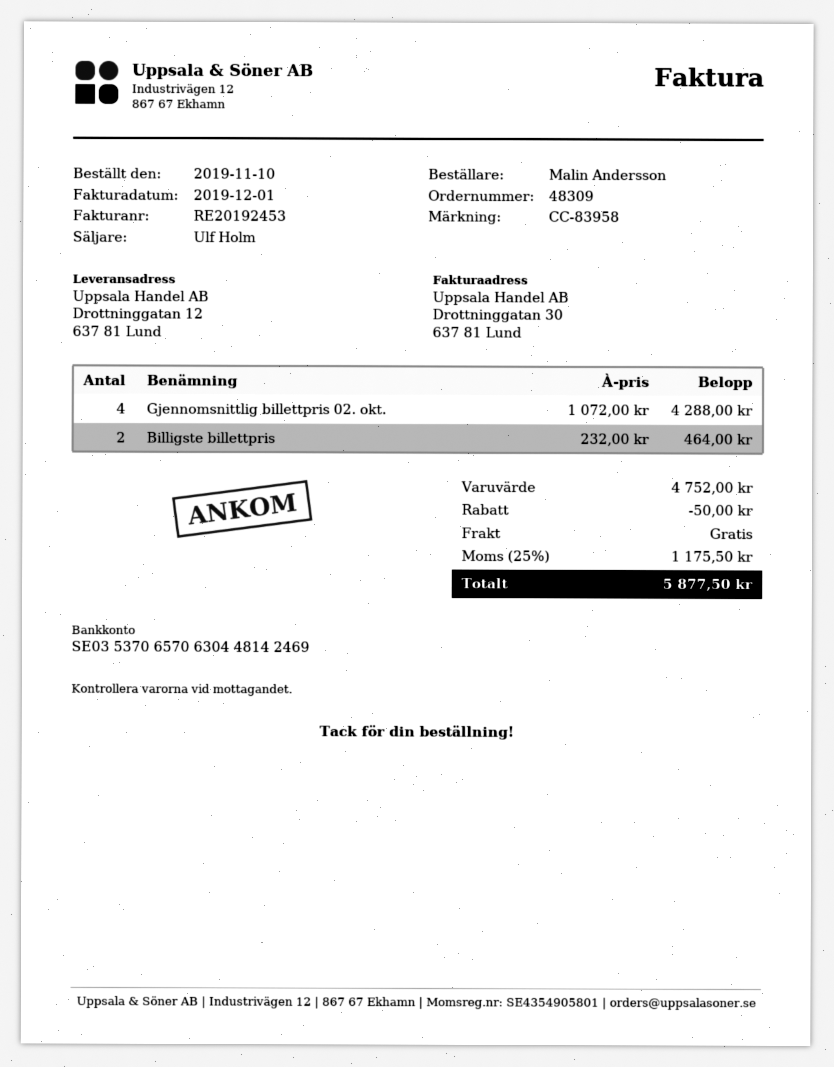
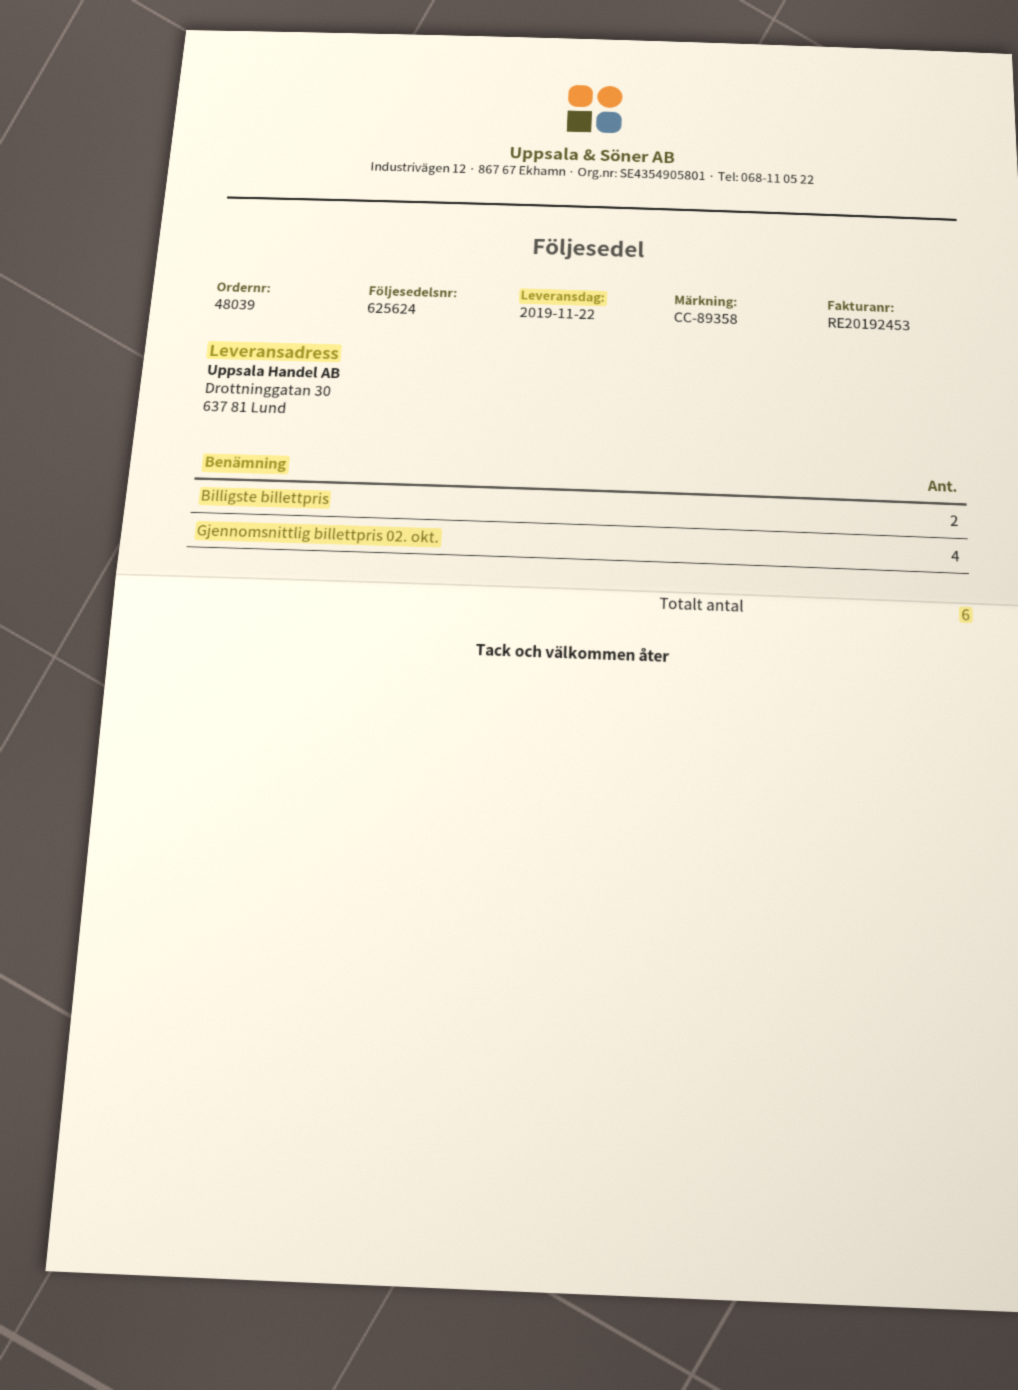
order number: 48309 -> 48039
reference: CC-83958 -> CC-89358
ship to: Drottninggatan 12, 637 81 Lund -> Drottninggatan 30, 637 81 Lund

